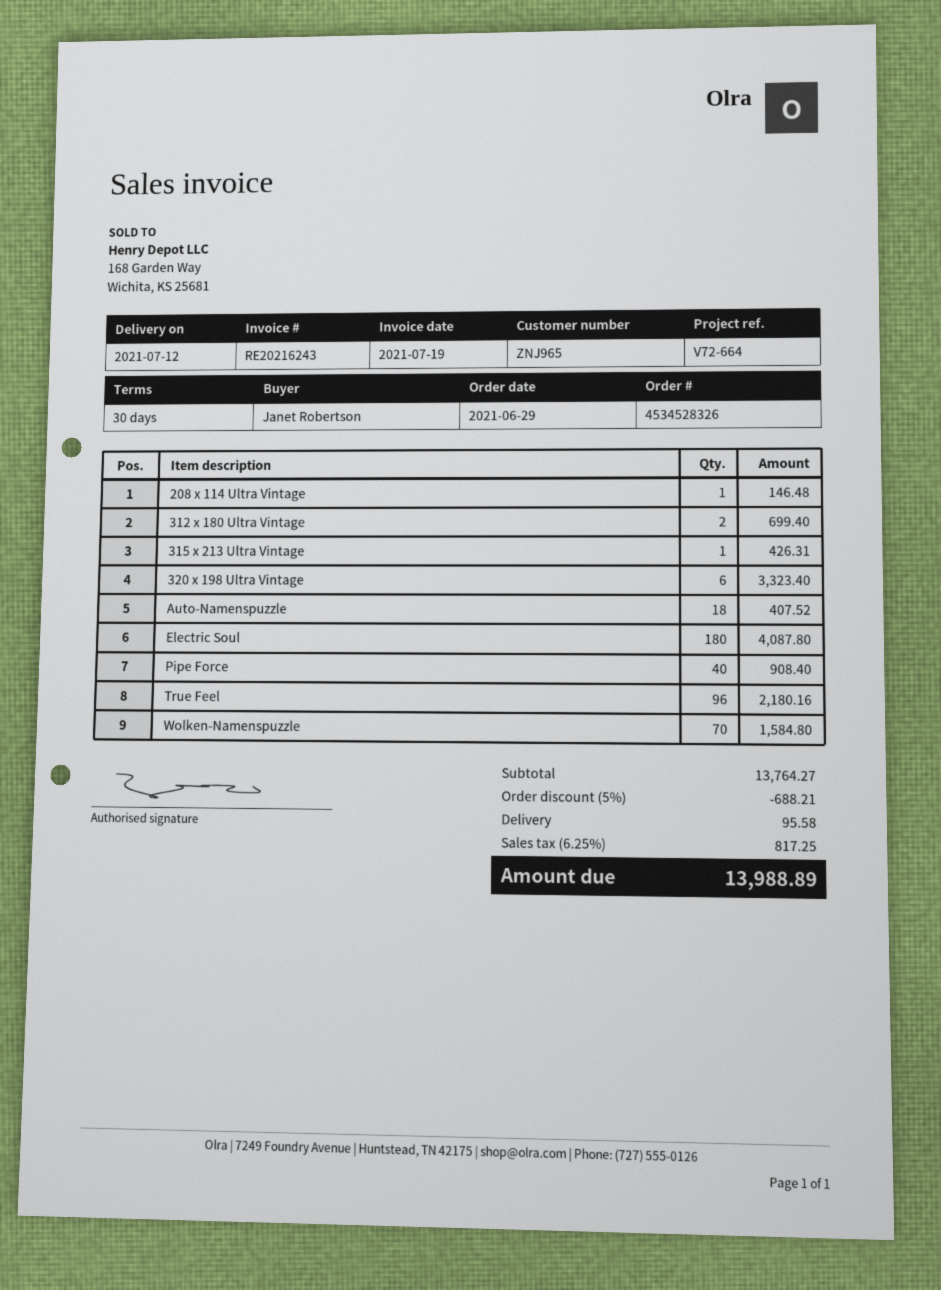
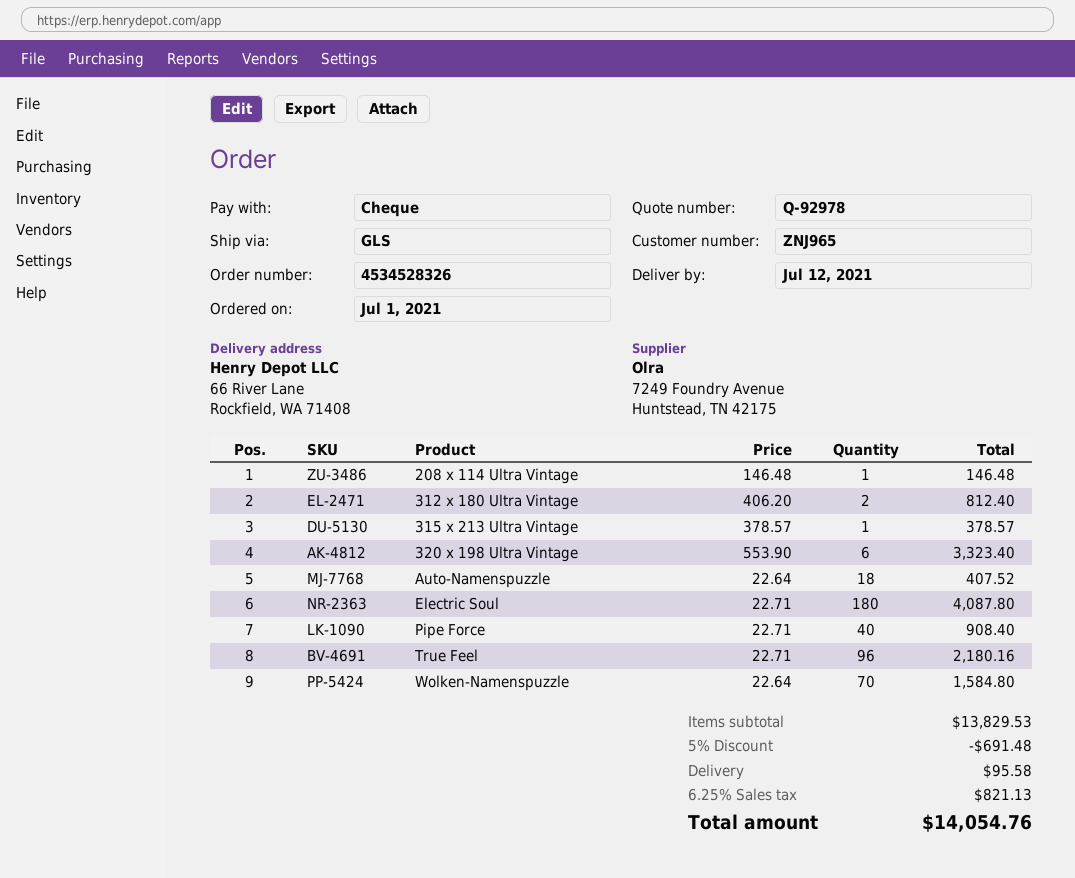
order date: 2021-06-29 -> 2021-07-01
312 x 180 Ultra Vintage: 2 for 699.40 -> 2 for 812.40
315 x 213 Ultra Vintage: 1 for 426.31 -> 1 for 378.57
subtotal: 13764.27 -> 13829.53
discount: 5% = 688.21 -> 5% = 691.48
tax: 6.25% = 817.25 -> 6.25% = 821.13
total: 13988.89 -> 14054.76

